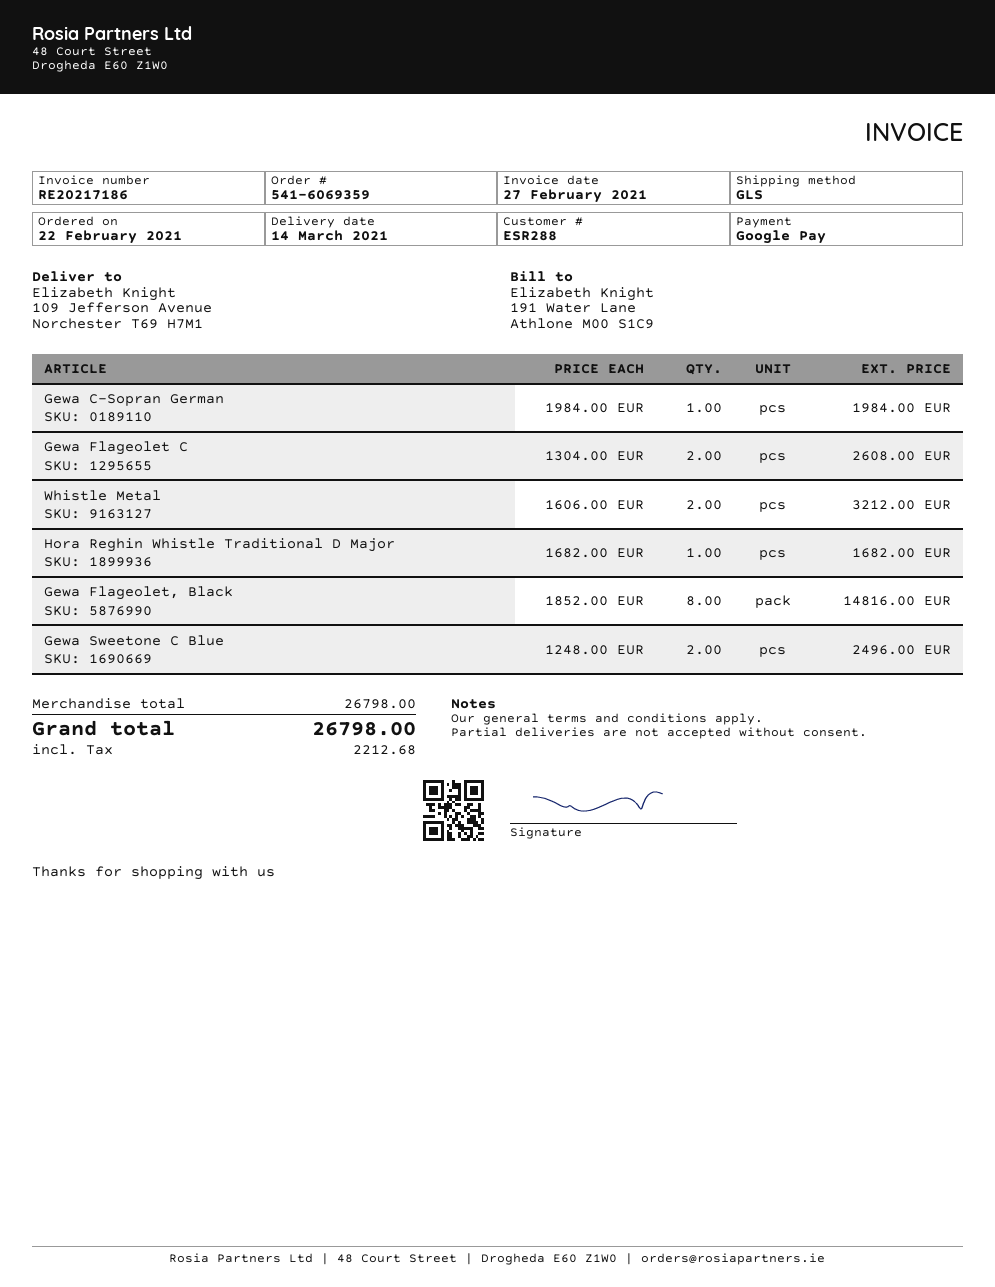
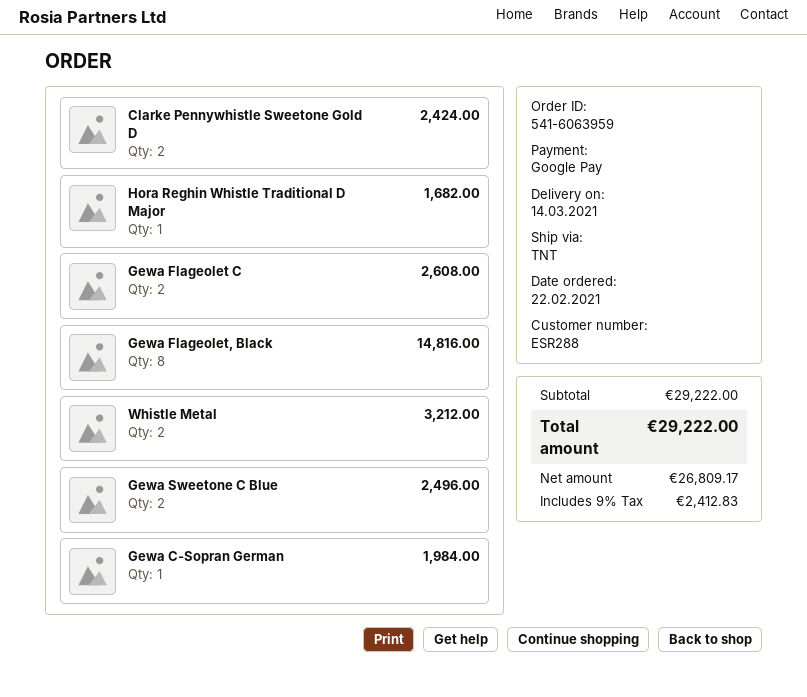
order number: 541-6069359 -> 541-6063959
shipping method: GLS -> TNT
Clarke Pennywhistle Sweetone Gold D: none -> 2 for 2424.00
subtotal: 26798.00 -> 29222.00
tax: 2212.68 -> 2412.83
total: 26798.00 -> 29222.00

